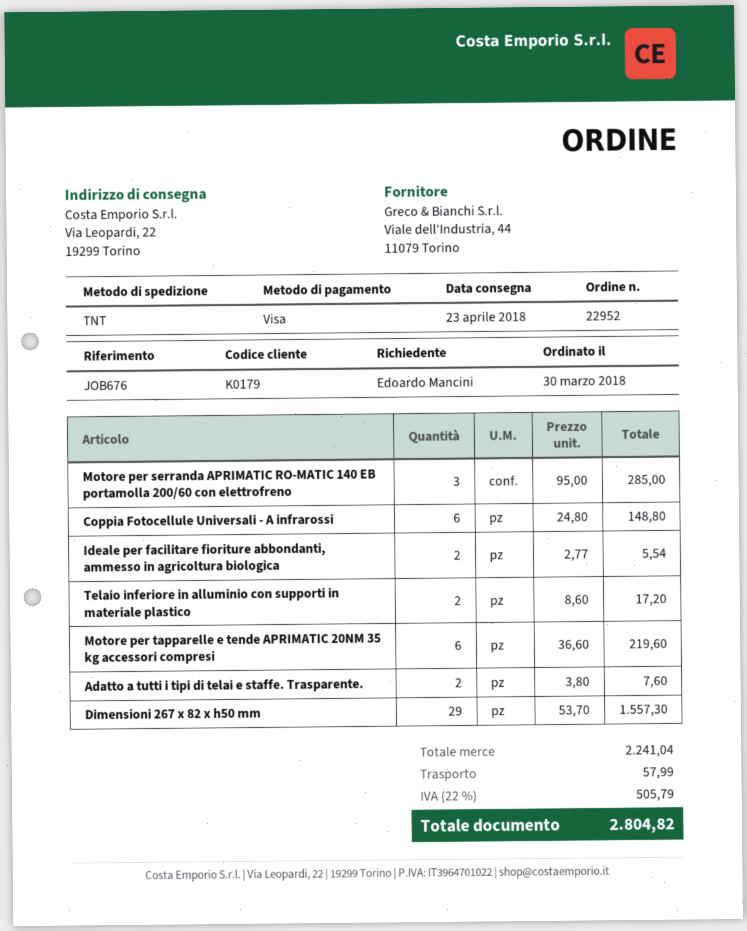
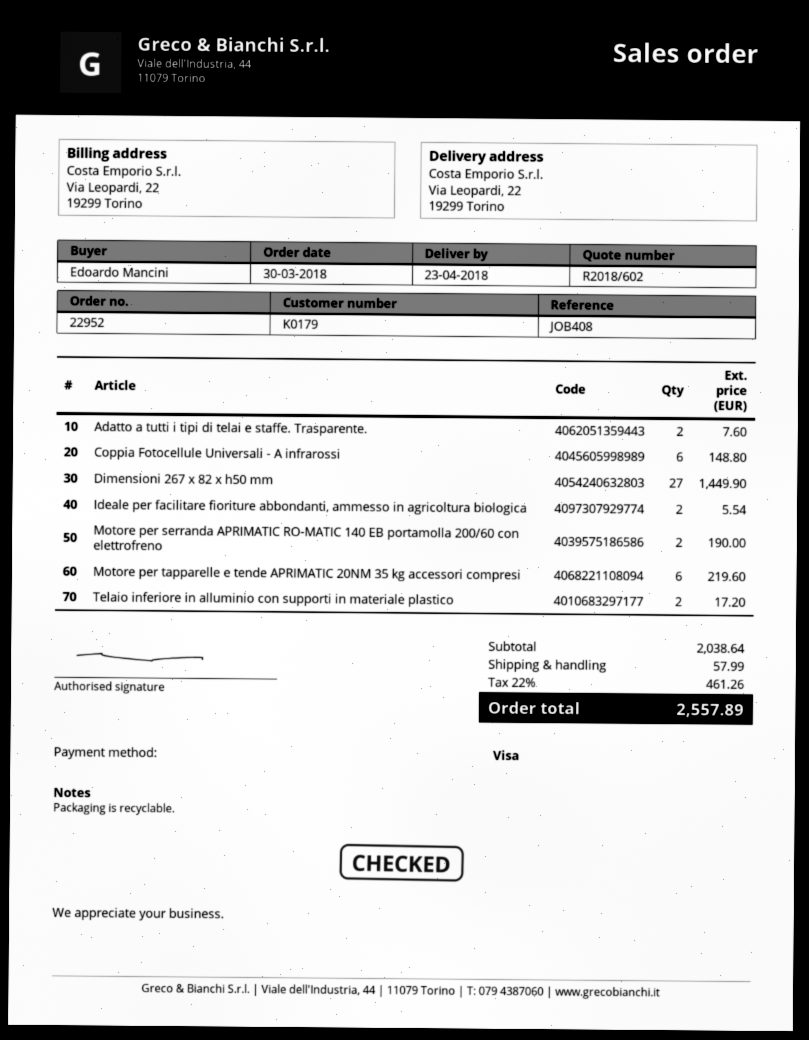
reference: JOB676 -> JOB408
Motore per serranda APRIMATIC RO-MATIC 140 EB portamolla 200/60 con elettrofreno: 3 for 285.00 -> 2 for 190.00
Dimensioni 267 x 82 x h50 mm: 29 for 1557.30 -> 27 for 1449.90
subtotal: 2241.04 -> 2038.64
tax: 22% = 505.79 -> 22% = 461.26
total: 2804.82 -> 2557.89

